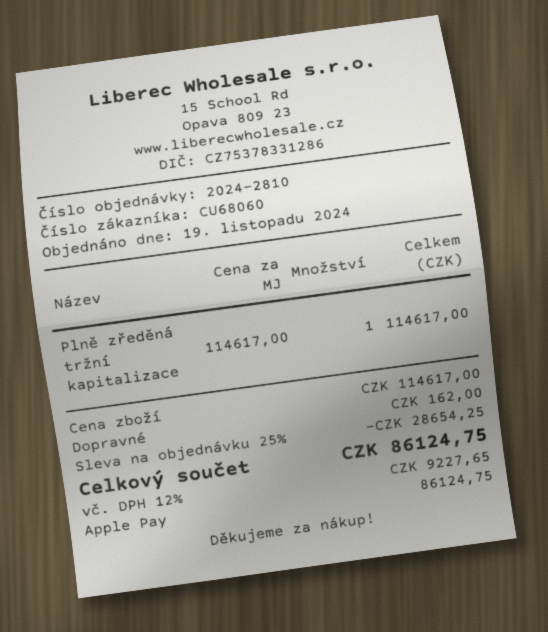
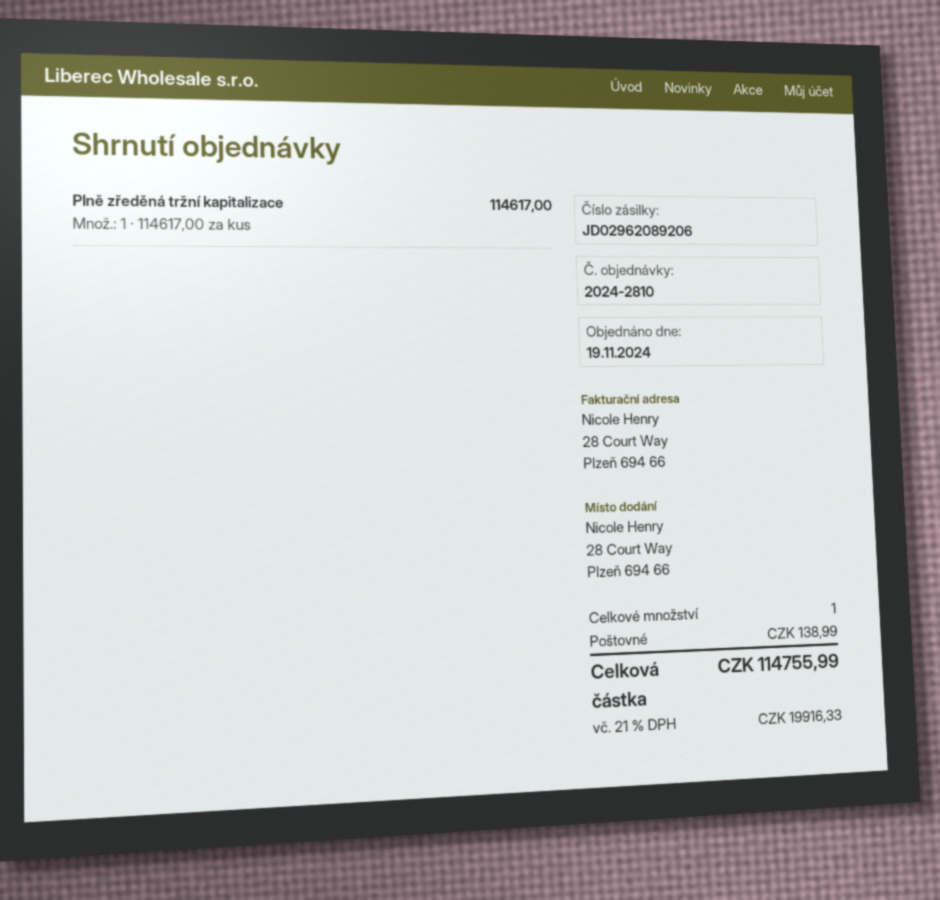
discount: 25% = 28654.25 -> none
shipping: 162.00 -> 138.99
tax: 12% = 9227.65 -> 21% = 19916.33
total: 86124.75 -> 114755.99

